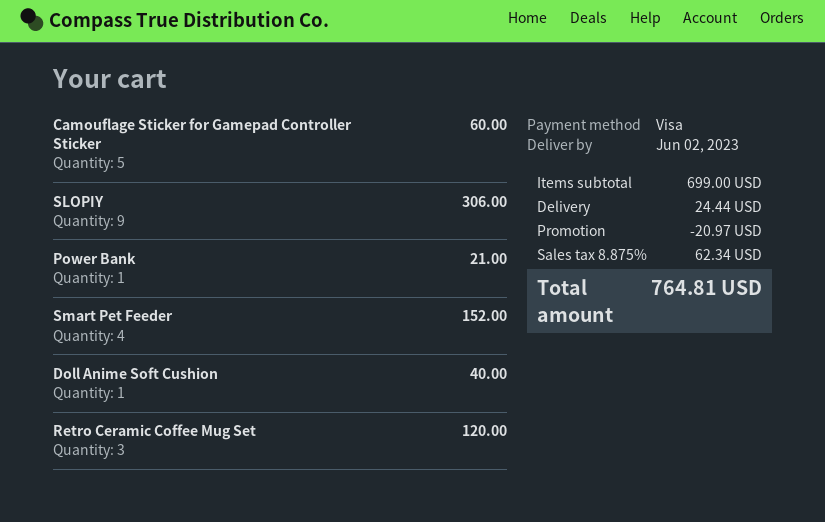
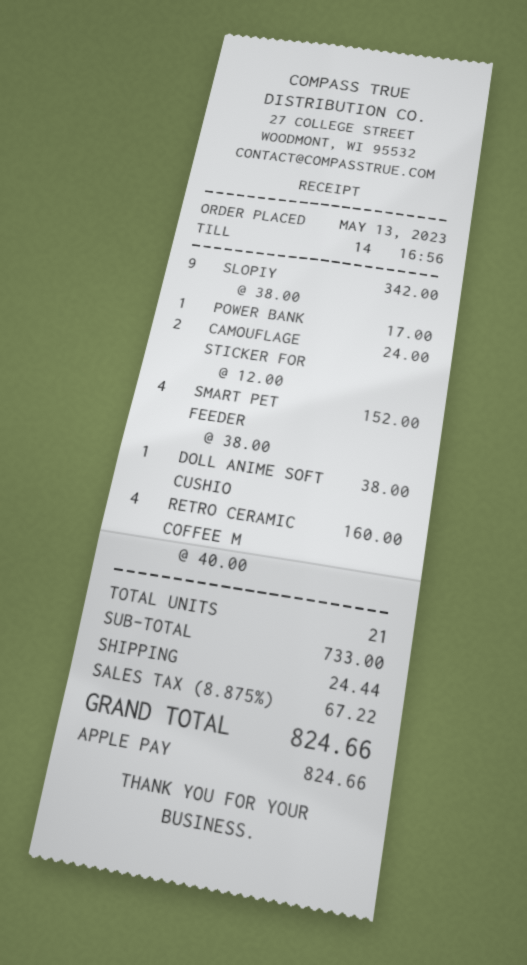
payment method: Visa -> Apple Pay
Camouflage Sticker for Gamepad Controller Sticker: 5 for 60.00 -> 2 for 24.00
SLOPIY: 9 for 306.00 -> 9 for 342.00
Power Bank: 1 for 21.00 -> 1 for 17.00
Doll Anime Soft Cushion: 1 for 40.00 -> 1 for 38.00
Retro Ceramic Coffee Mug Set: 3 for 120.00 -> 4 for 160.00
subtotal: 699.00 -> 733.00
discount: 20.97 -> none
tax: 8.875% = 62.34 -> 8.875% = 67.22
total: 764.81 -> 824.66

